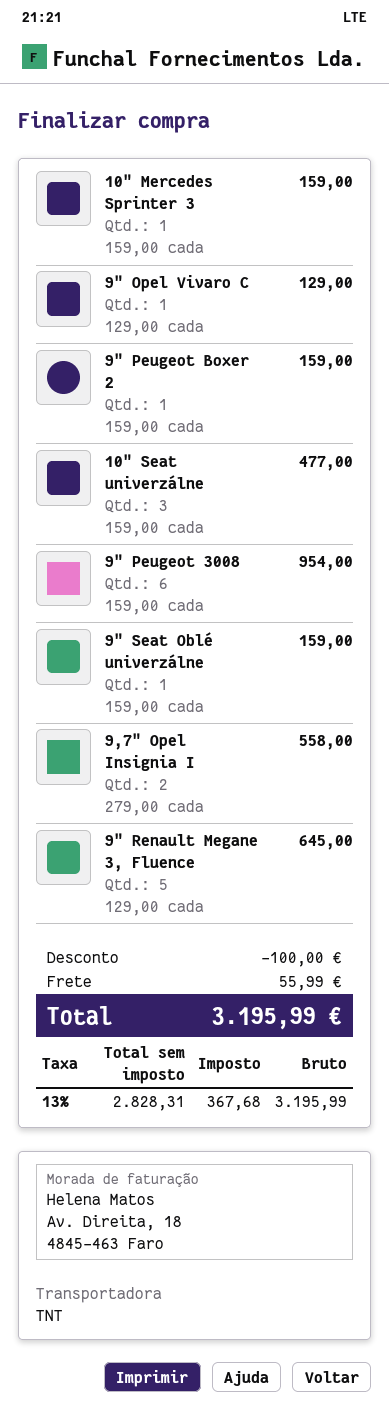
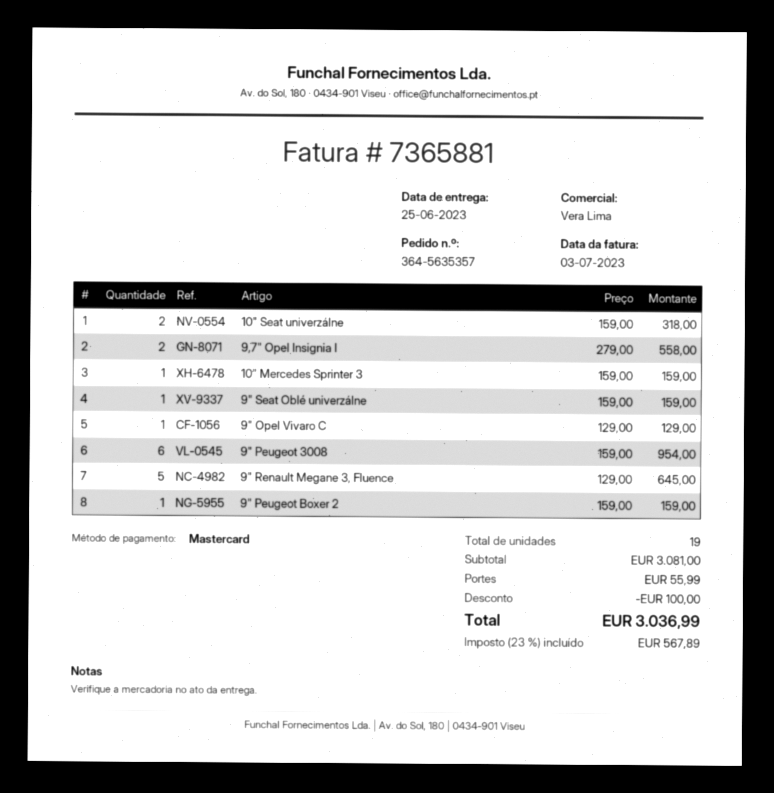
10" Seat univerzálne: 3 x 159.00 = 477.00 -> 2 x 159.00 = 318.00
tax: 13% = 367.68 -> 23% = 567.89
total: 3195.99 -> 3036.99

